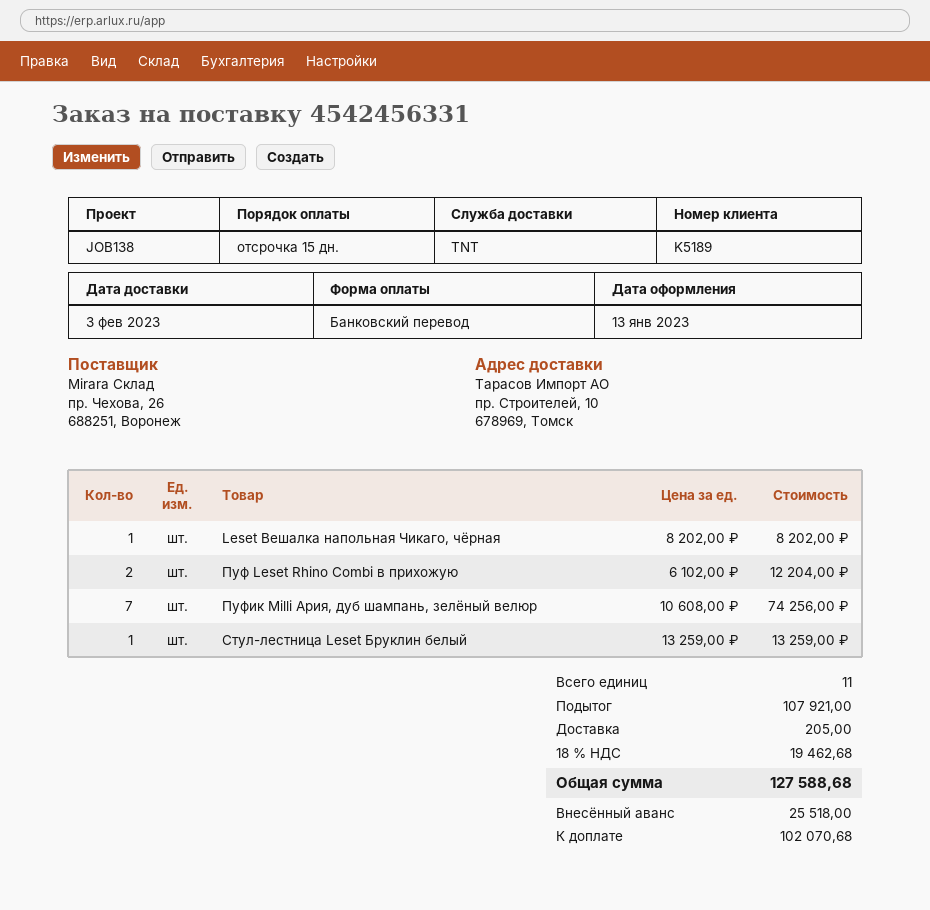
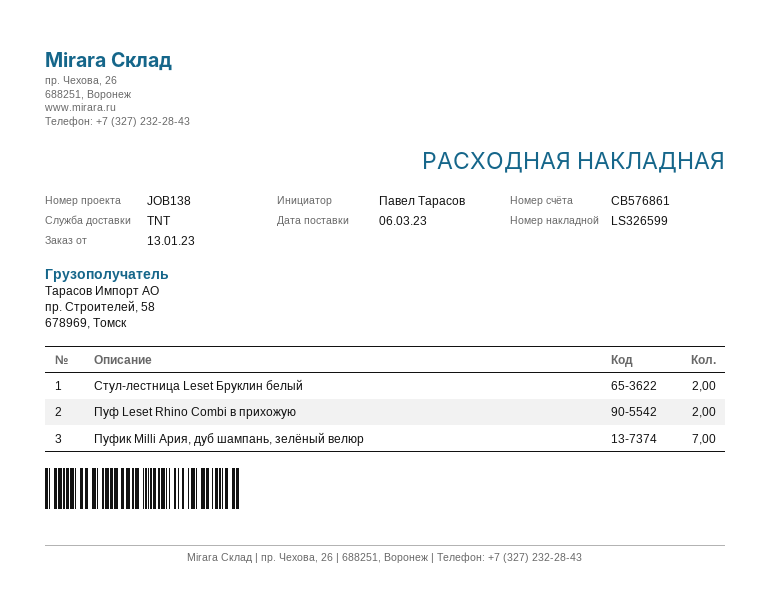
delivery date: 2023-02-03 -> 2023-03-06
ship to: пр. Строителей, 10, 678969, Томск -> пр. Строителей, 58, 678969, Томск
Leset Вешалка напольная Чикаго, чёрная: 1 -> none
Стул-лестница Leset Бруклин белый: 1 -> 2

